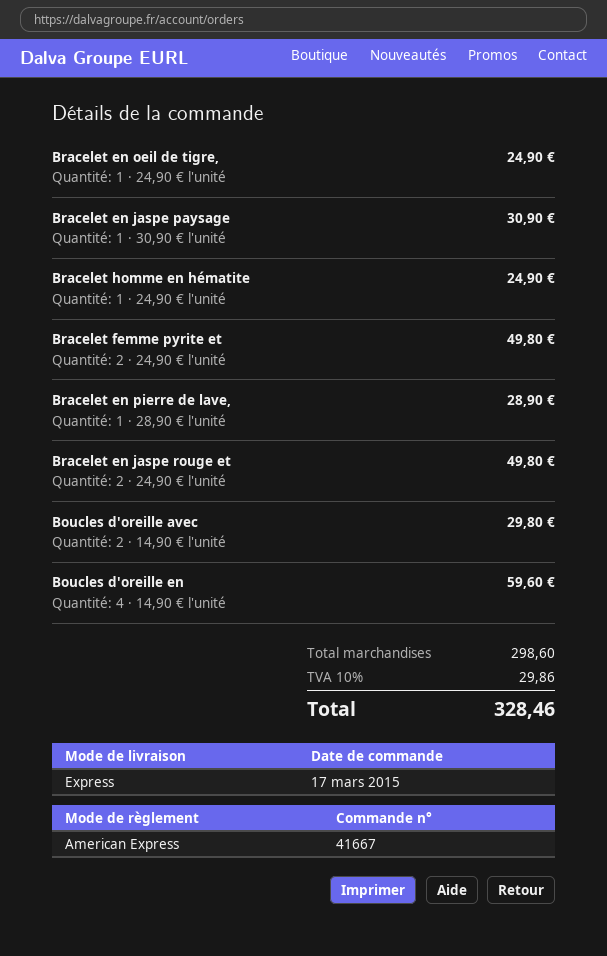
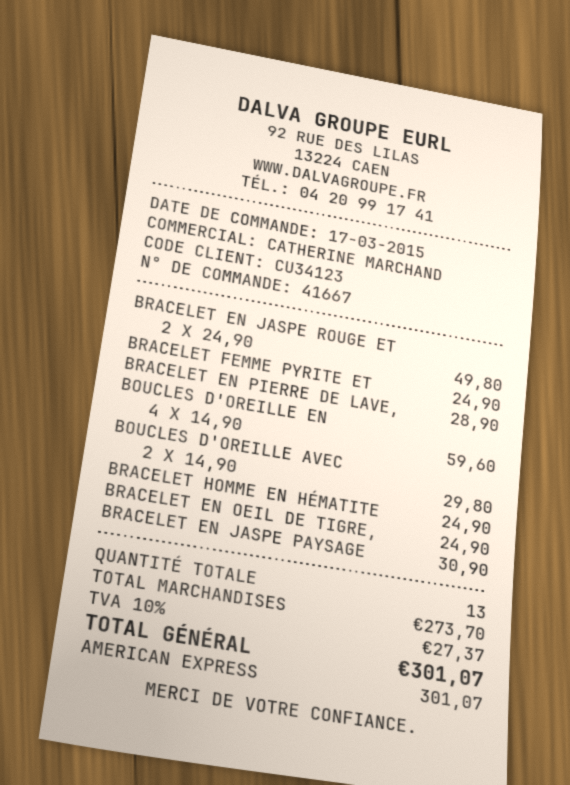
Bracelet femme pyrite et: 2 x 24.90 = 49.80 -> 1 x 24.90 = 24.90
subtotal: 298.60 -> 273.70
tax: 10% = 29.86 -> 10% = 27.37
total: 328.46 -> 301.07

